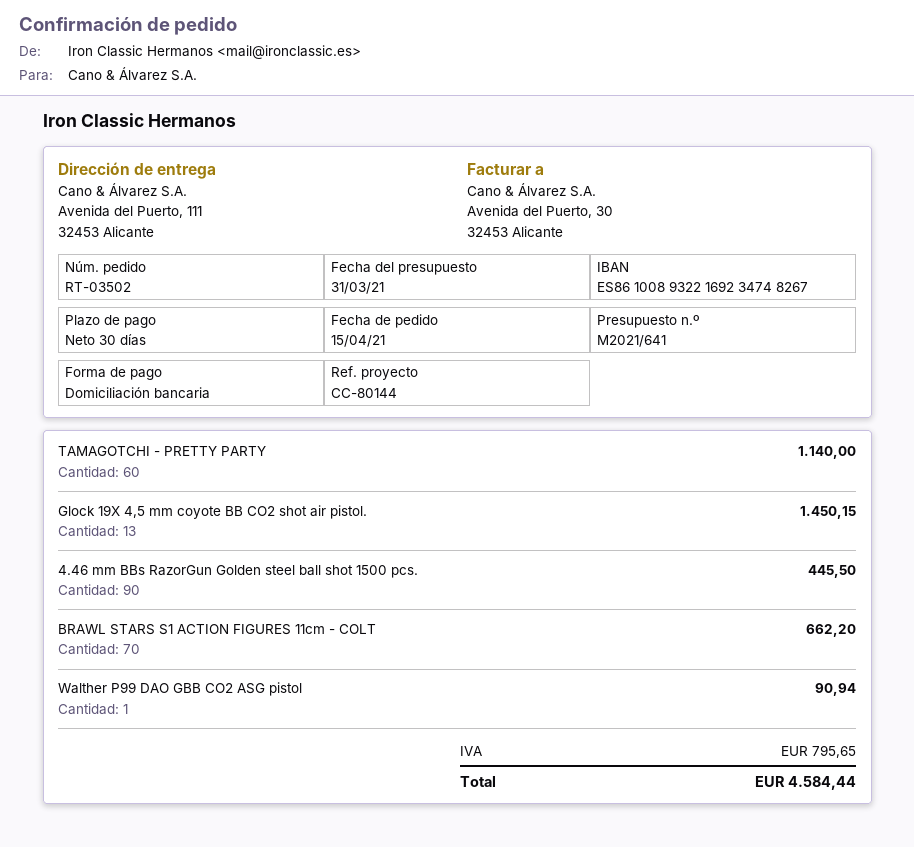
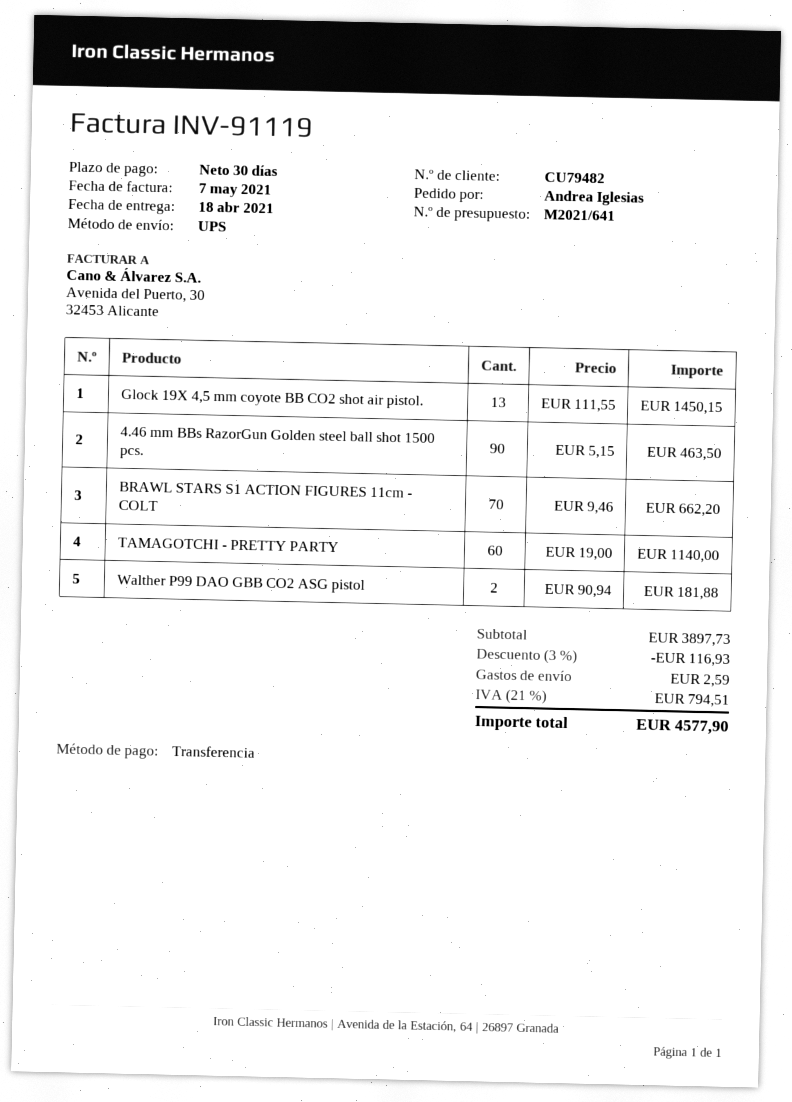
payment method: direct debit -> bank transfer
4.46 mm BBs RazorGun Golden steel ball shot 1500 pcs.: 90 for 445.50 -> 90 for 463.50
Walther P99 DAO GBB CO2 ASG pistol: 1 for 90.94 -> 2 for 181.88
discount: none -> 3% = 116.93
shipping: none -> 2.59
tax: 795.65 -> 794.51
total: 4584.44 -> 4577.90

